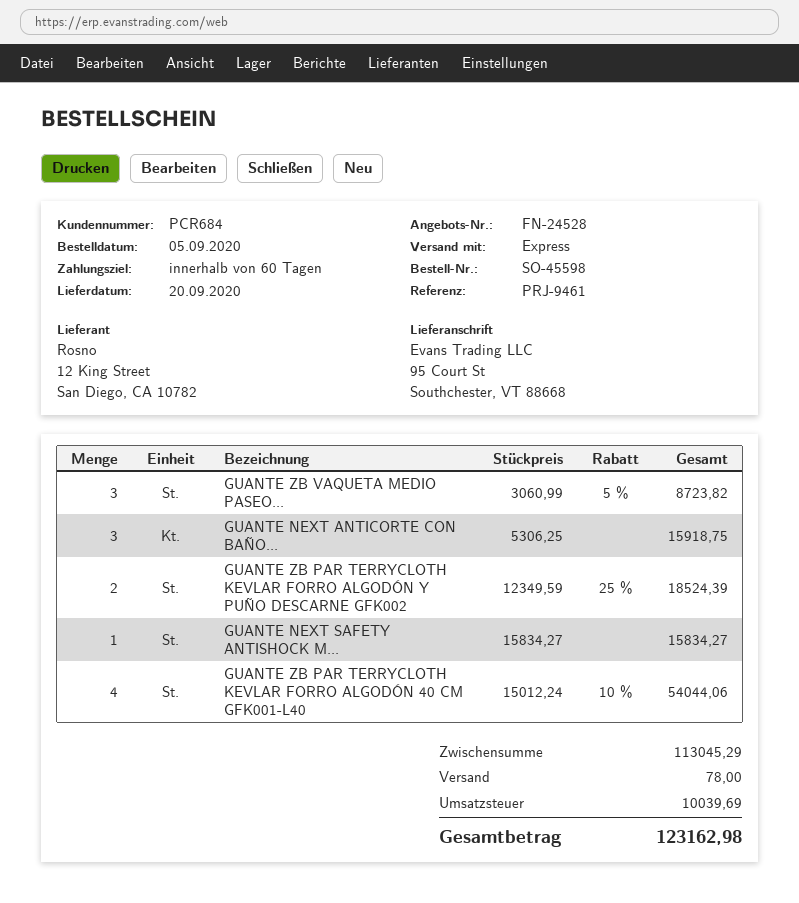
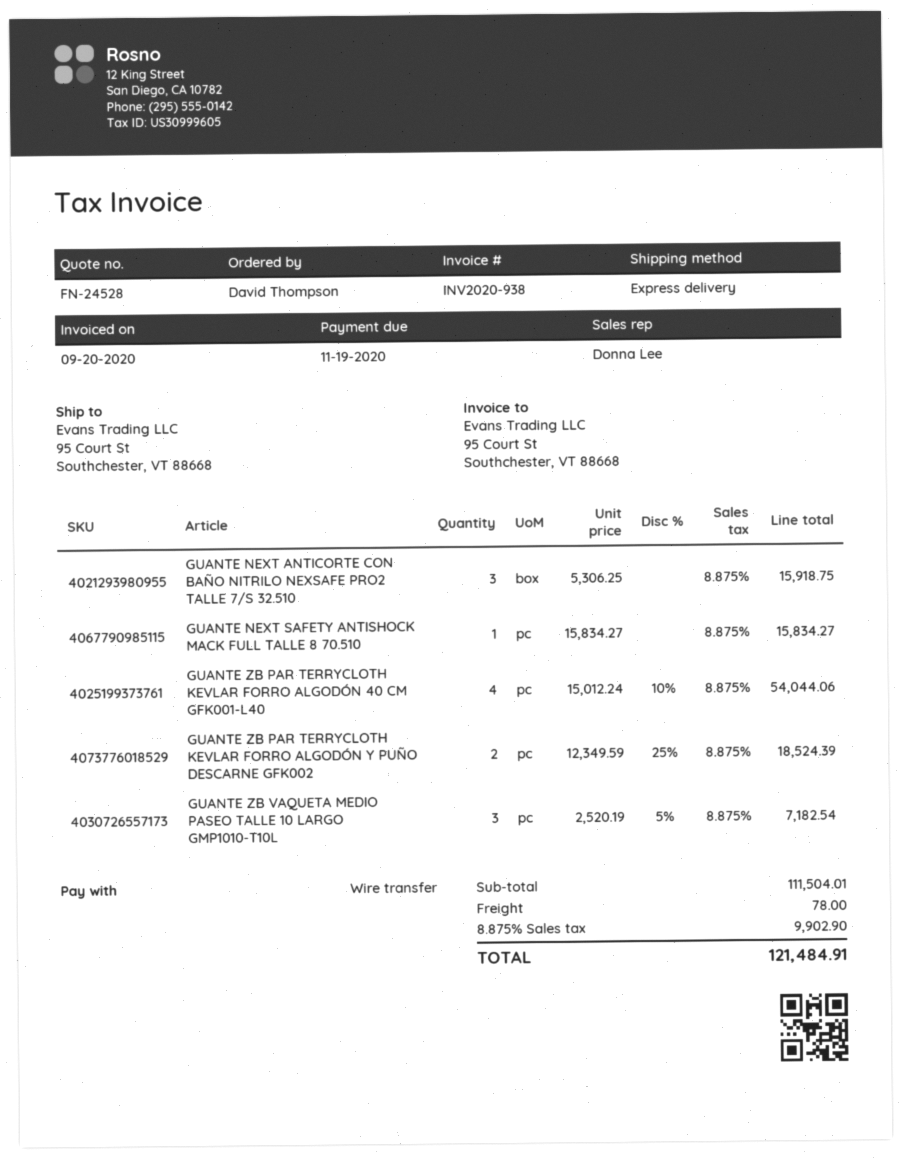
GUANTE ZB VAQUETA MEDIO PASEO...: 3 x 3060.99 - 5% = 8723.82 -> 3 x 2520.19 - 5% = 7182.54
subtotal: 113045.29 -> 111504.01
tax: 10039.69 -> 9902.90
total: 123162.98 -> 121484.91

